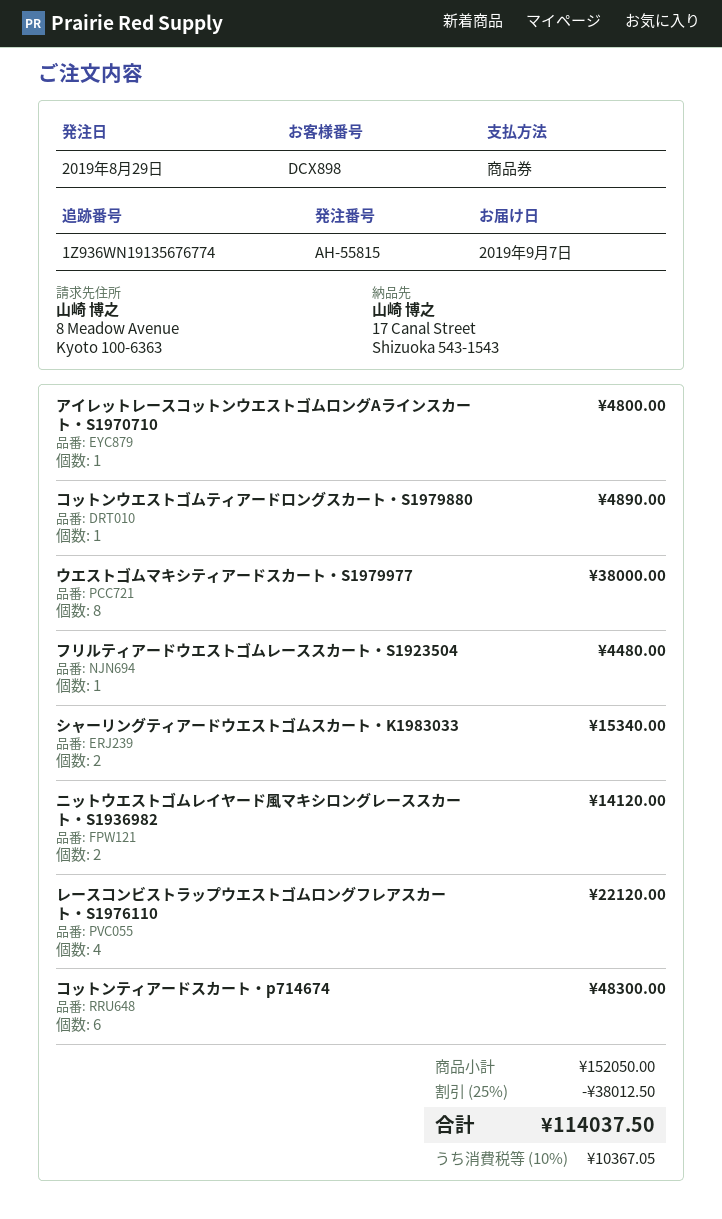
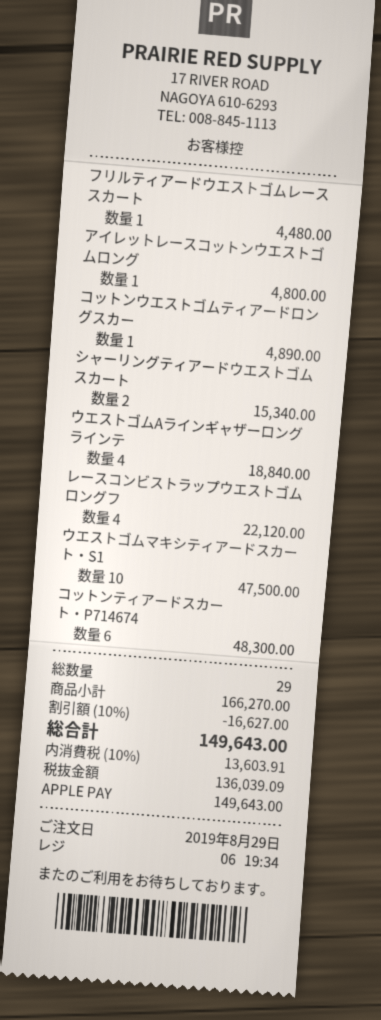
payment method: gift card -> Apple Pay
ウエストゴムマキシティアードスカート・S1979977: 8 for 38000.00 -> 10 for 47500.00
ニットウエストゴムレイヤード風マキシロングレーススカート・S1936982: 2 for 14120.00 -> none
ウエストゴムAラインギャザーロングラインテ: none -> 4 for 18840.00
subtotal: 152050.00 -> 166270.00
discount: 25% = 38012.50 -> 10% = 16627.00
tax: 10% = 10367.05 -> 10% = 13603.91
total: 114037.50 -> 149643.00

